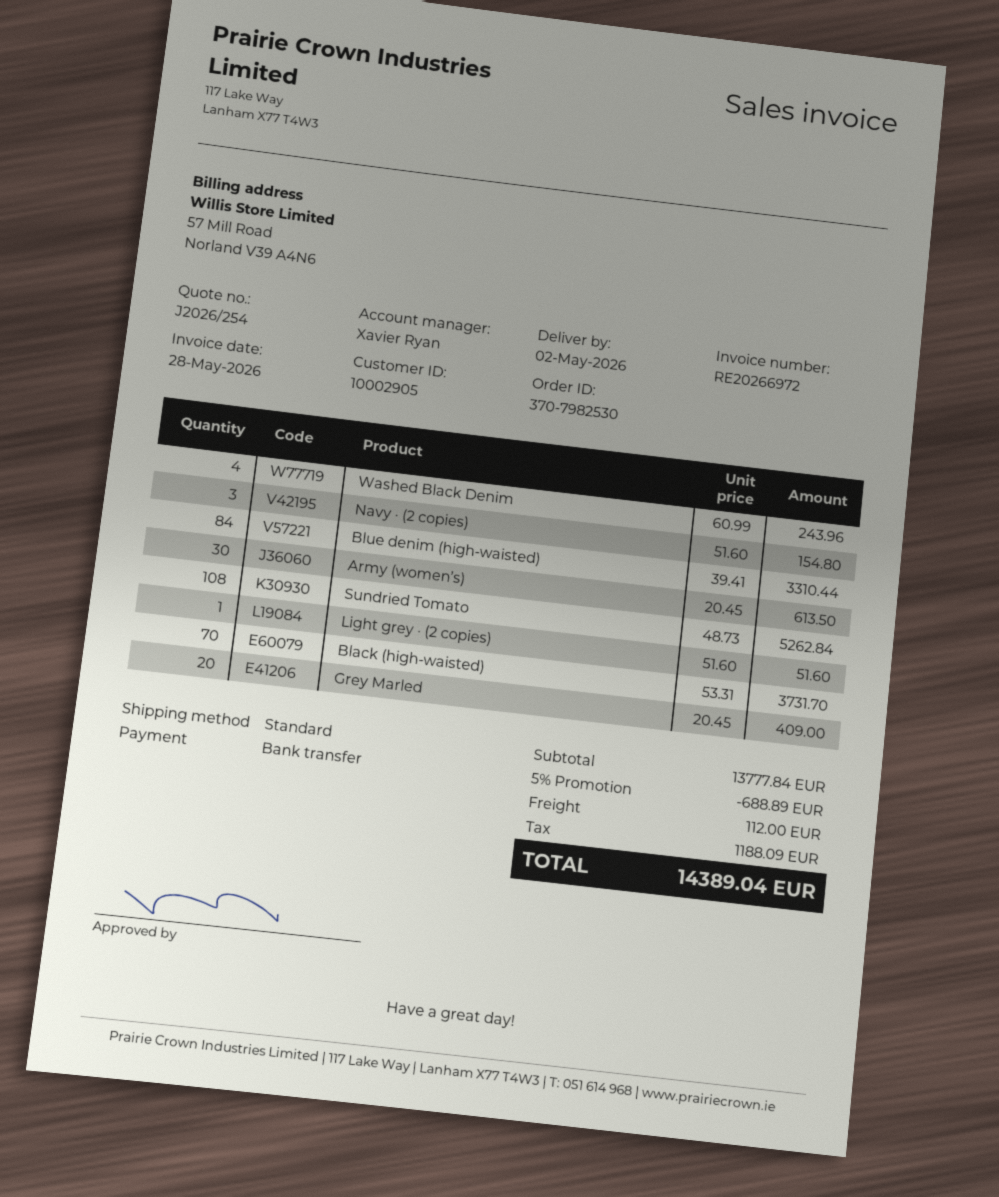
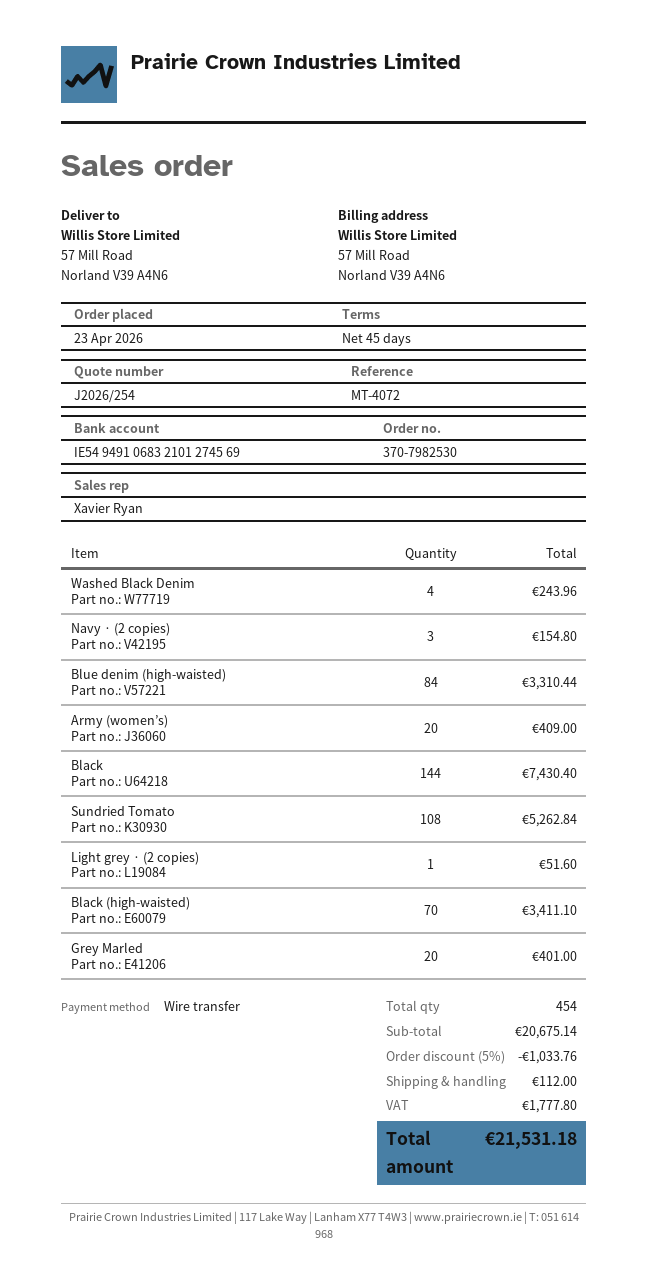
Army (women’s): 30 for 613.50 -> 20 for 409.00
Black (high-waisted): 70 for 3731.70 -> 70 for 3411.10
Grey Marled: 20 for 409.00 -> 20 for 401.00
Black: none -> 144 for 7430.40
subtotal: 13777.84 -> 20675.14
discount: 5% = 688.89 -> 5% = 1033.76
tax: 1188.09 -> 1777.80
total: 14389.04 -> 21531.18

